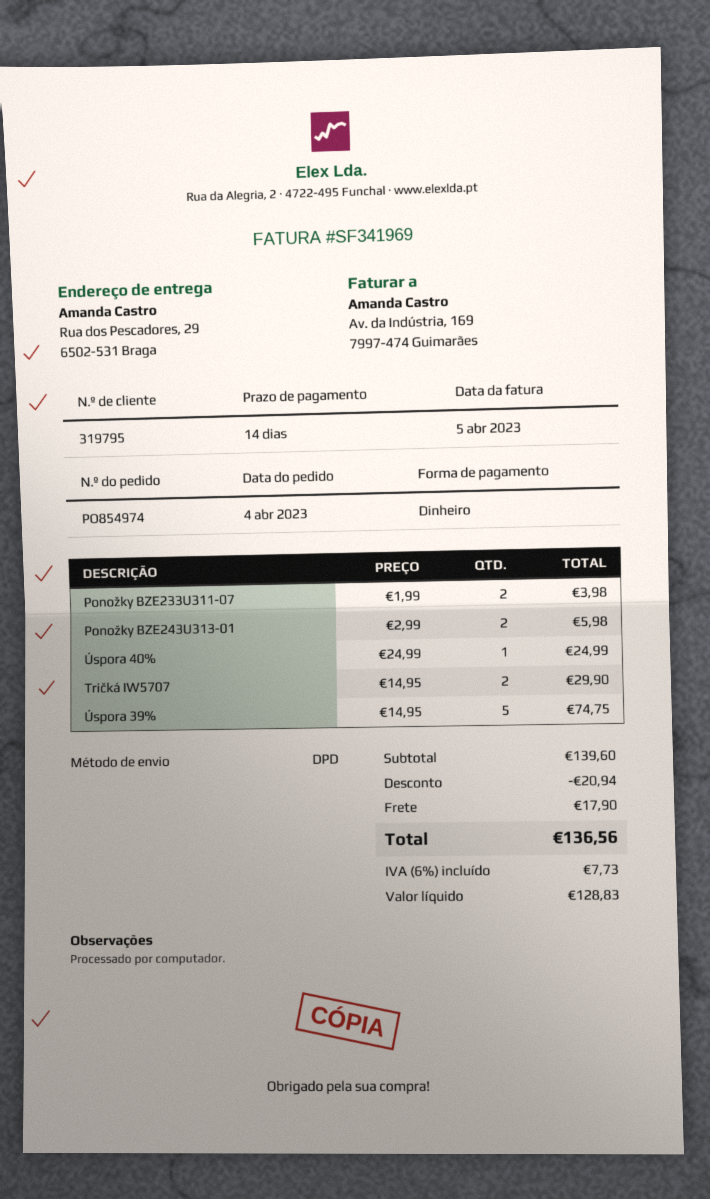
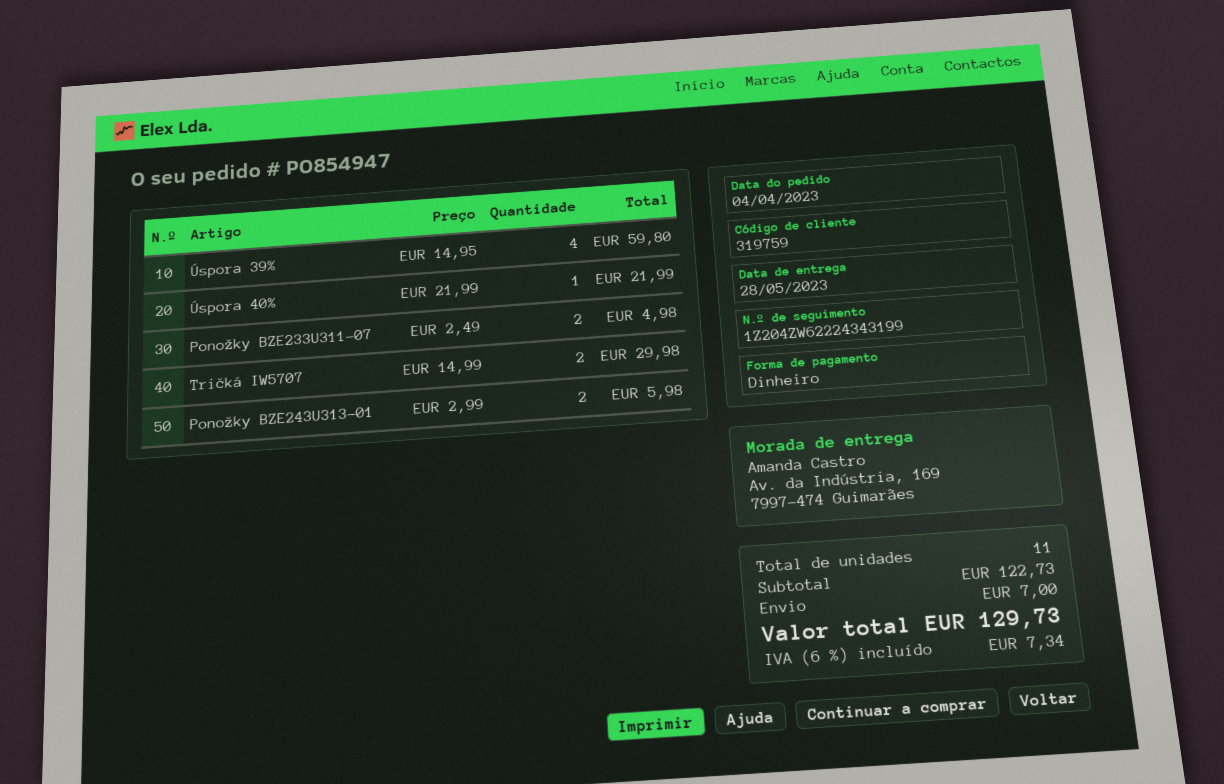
order number: PO854974 -> PO854947
customer number: 319795 -> 319759
ship to: Rua dos Pescadores, 29, 6502-531 Braga -> Av. da Indústria, 169, 7997-474 Guimarães
Ponožky BZE233U311-07: 2 x 1.99 = 3.98 -> 2 x 2.49 = 4.98
Úspora 40%: 1 x 24.99 = 24.99 -> 1 x 21.99 = 21.99
Tričká IW5707: 2 x 14.95 = 29.90 -> 2 x 14.99 = 29.98
Úspora 39%: 5 x 14.95 = 74.75 -> 4 x 14.95 = 59.80
subtotal: 139.60 -> 122.73
discount: 20.94 -> none
shipping: 17.90 -> 7.00
tax: 6% = 7.73 -> 6% = 7.34
total: 136.56 -> 129.73

